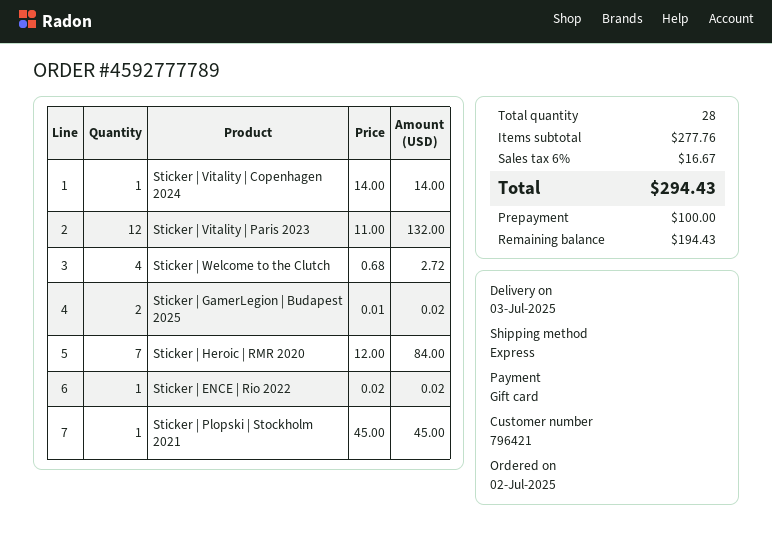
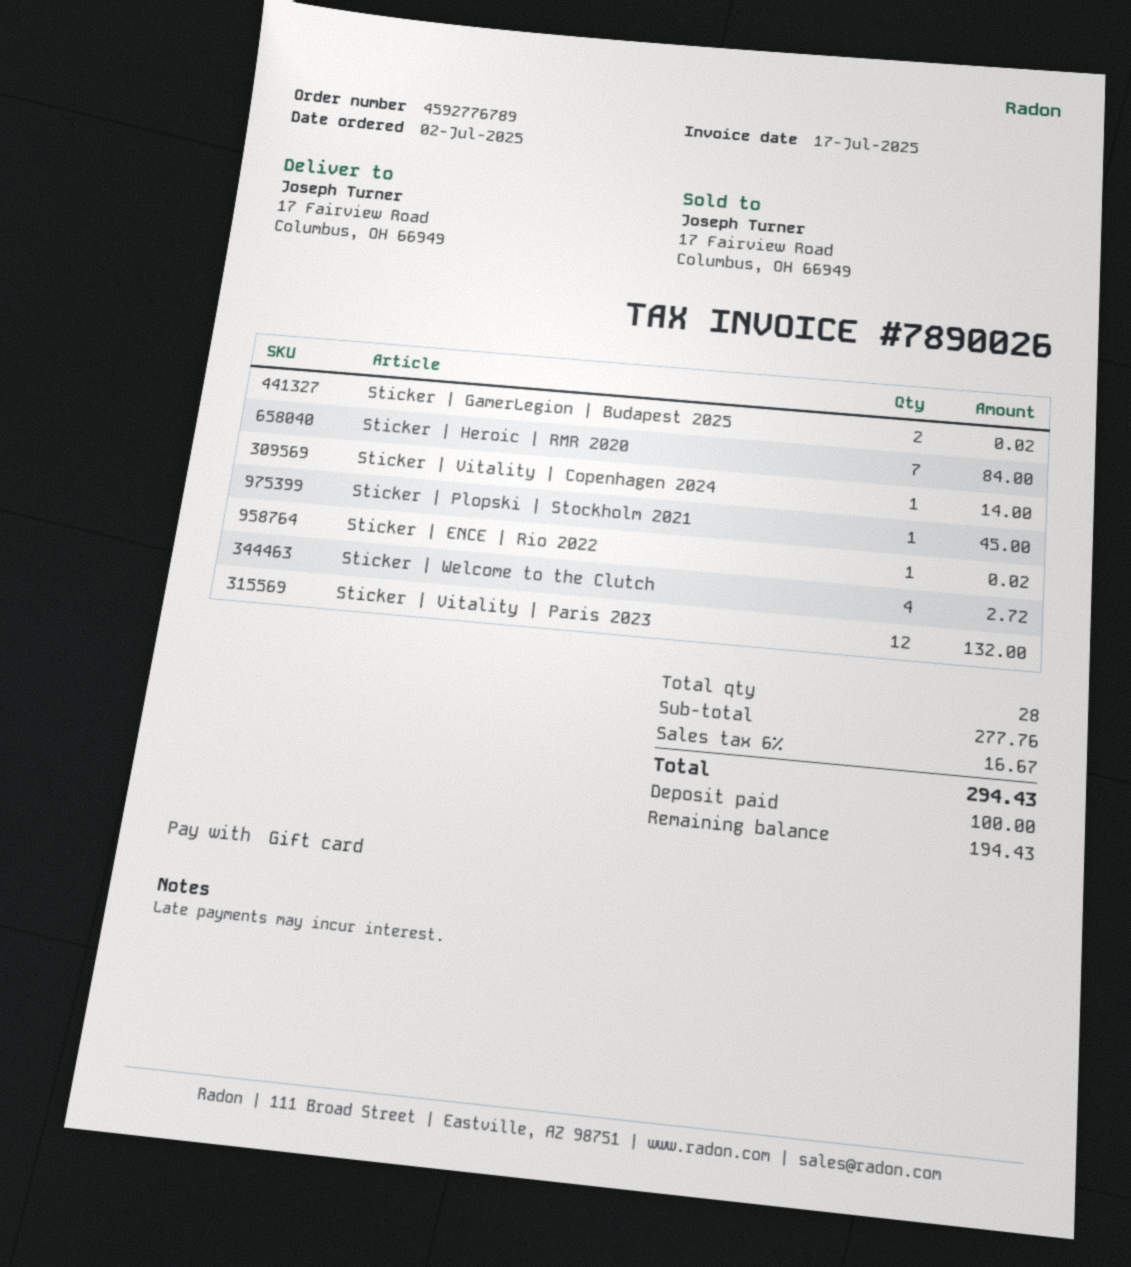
order number: 4592777789 -> 4592776789

